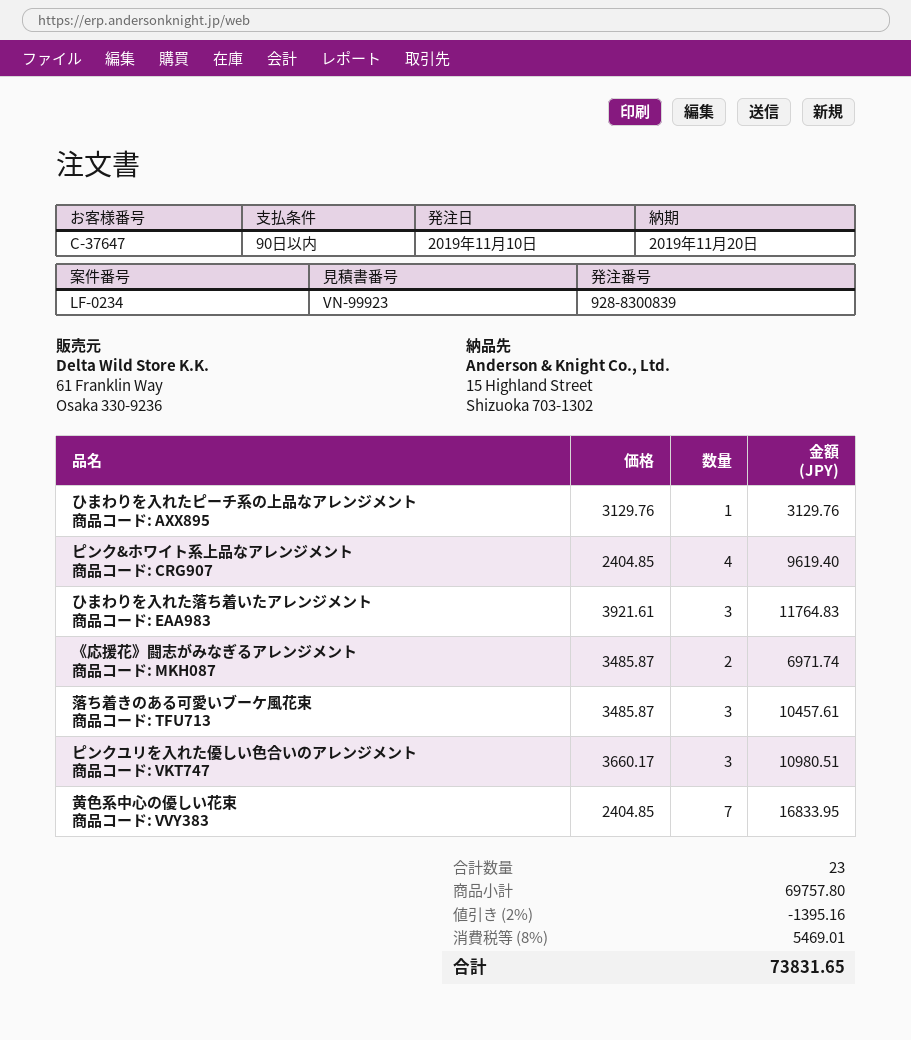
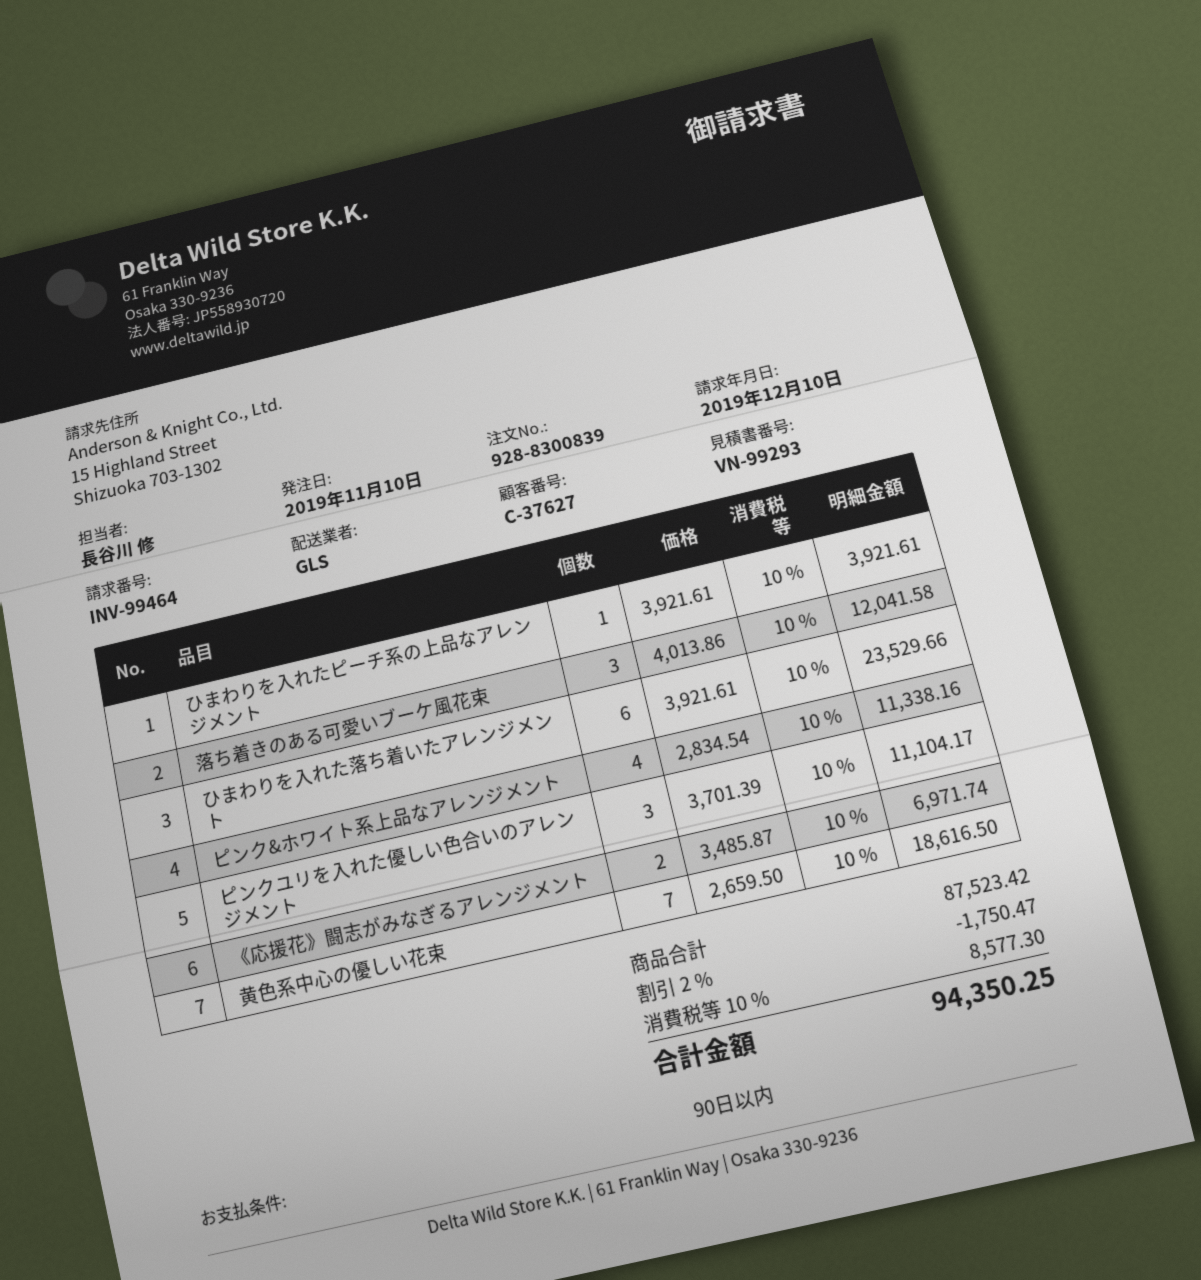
quote number: VN-99923 -> VN-99293
customer number: C-37647 -> C-37627
ひまわりを入れたピーチ系の上品なアレンジメント: 1 x 3129.76 = 3129.76 -> 1 x 3921.61 = 3921.61
ピンク&ホワイト系上品なアレンジメント: 4 x 2404.85 = 9619.40 -> 4 x 2834.54 = 11338.16
ひまわりを入れた落ち着いたアレンジメント: 3 x 3921.61 = 11764.83 -> 6 x 3921.61 = 23529.66
落ち着きのある可愛いブーケ風花束: 3 x 3485.87 = 10457.61 -> 3 x 4013.86 = 12041.58
ピンクユリを入れた優しい色合いのアレンジメント: 3 x 3660.17 = 10980.51 -> 3 x 3701.39 = 11104.17
黄色系中心の優しい花束: 7 x 2404.85 = 16833.95 -> 7 x 2659.50 = 18616.50
subtotal: 69757.80 -> 87523.42
discount: 2% = 1395.16 -> 2% = 1750.47
tax: 8% = 5469.01 -> 10% = 8577.30
total: 73831.65 -> 94350.25

